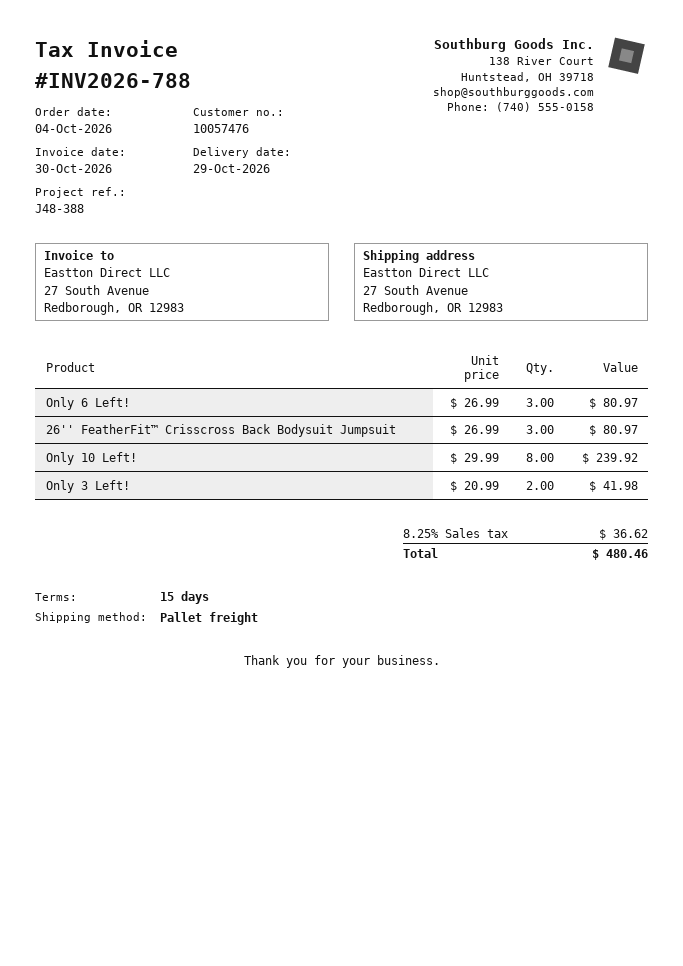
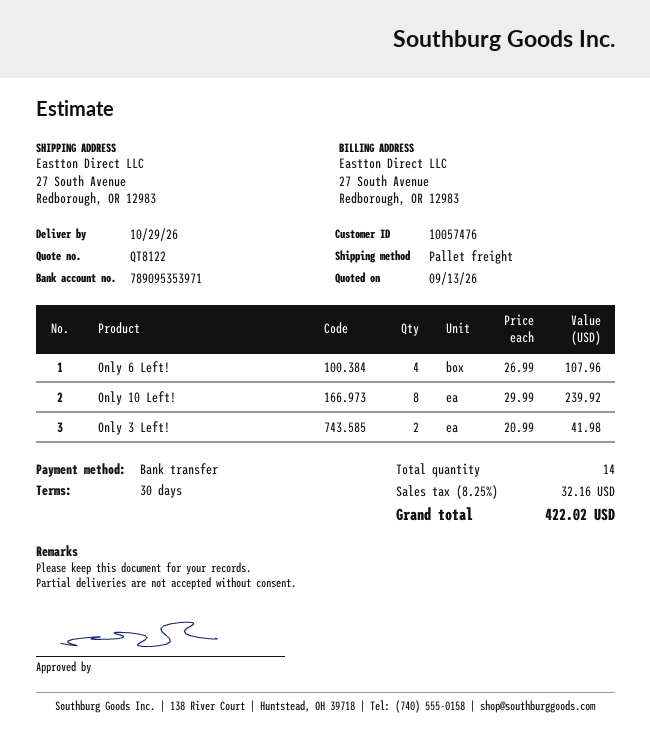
payment terms: 15 days -> 30 days
Only 6 Left!: 3 x 26.99 = 80.97 -> 4 x 26.99 = 107.96
26'' FeatherFit™ Crisscross Back Bodysuit Jumpsuit: 3 x 26.99 = 80.97 -> none
tax: 8.25% = 36.62 -> 8.25% = 32.16
total: 480.46 -> 422.02

